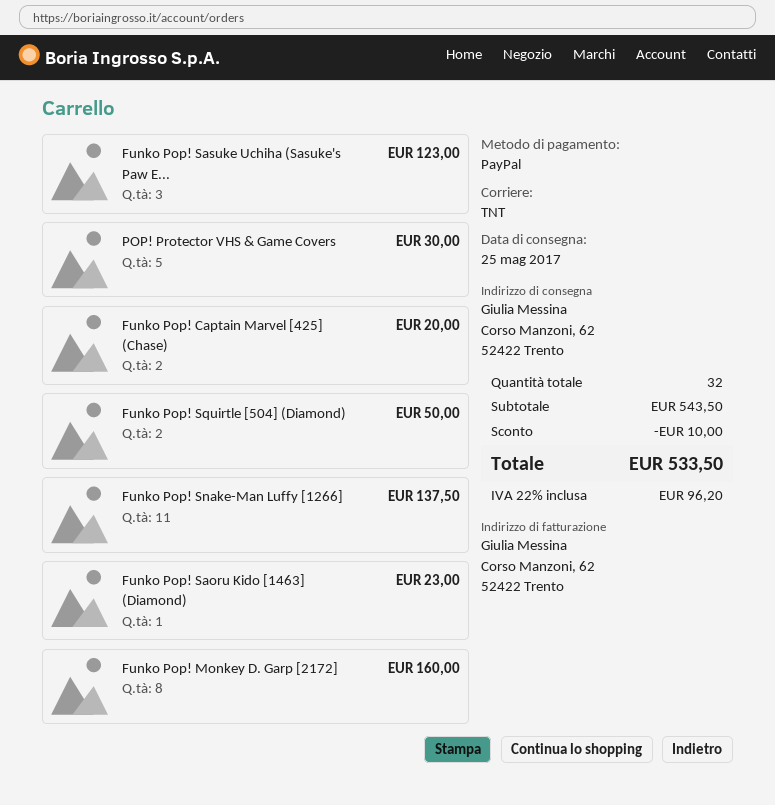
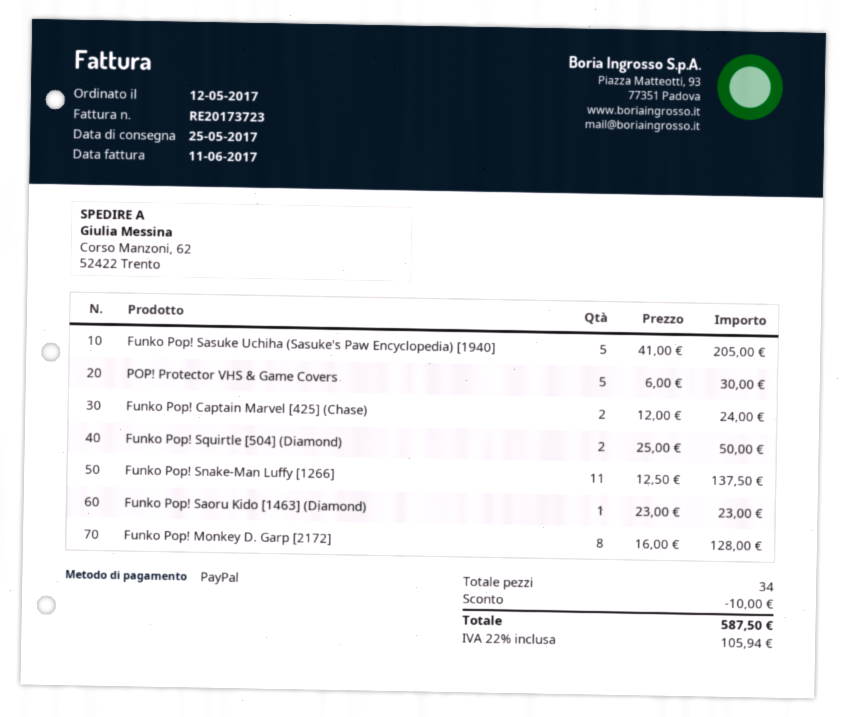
Funko Pop! Sasuke Uchiha (Sasuke's Paw E...: 3 for 123.00 -> 5 for 205.00
Funko Pop! Captain Marvel [425] (Chase): 2 for 20.00 -> 2 for 24.00
Funko Pop! Monkey D. Garp [2172]: 8 for 160.00 -> 8 for 128.00
total quantity: 32 -> 34
tax: 22% = 96.20 -> 22% = 105.94
total: 533.50 -> 587.50

